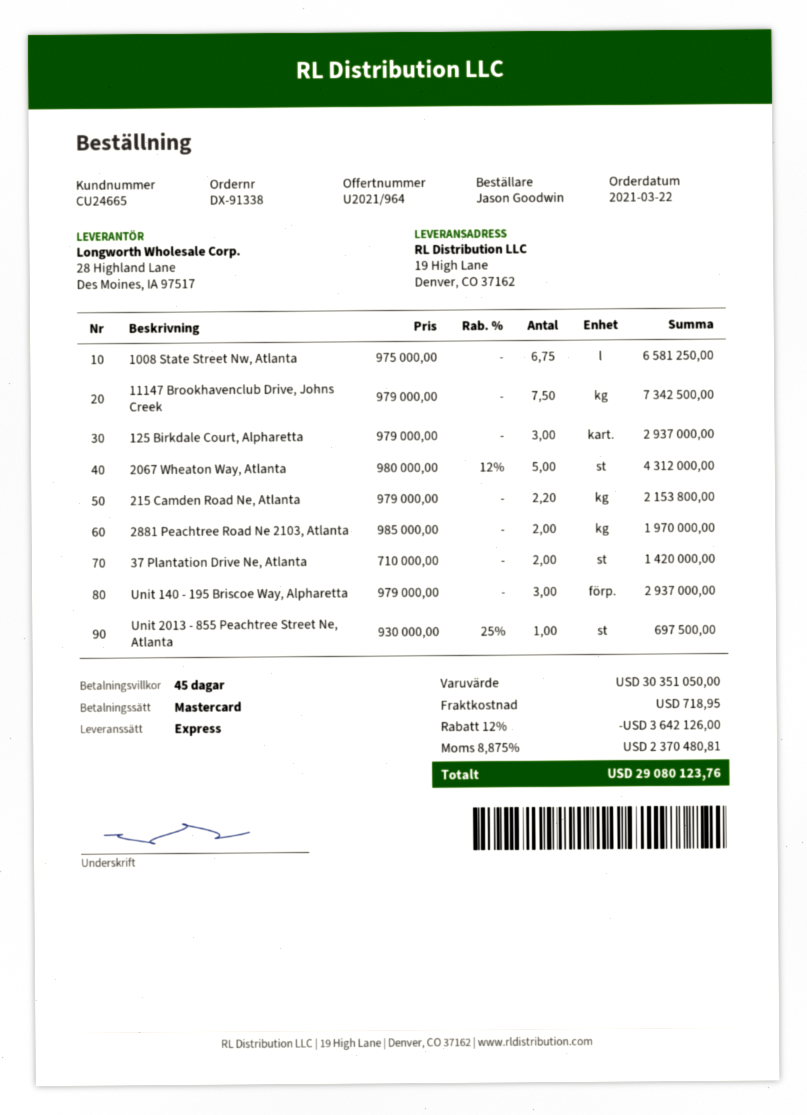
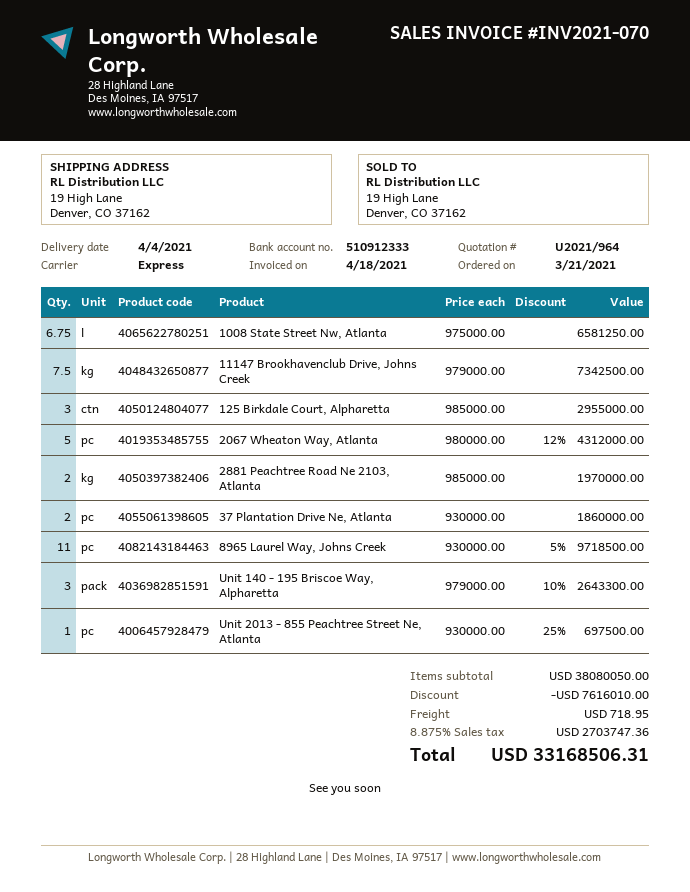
order date: 2021-03-22 -> 2021-03-21
125 Birkdale Court, Alpharetta: 3 x 979000.00 = 2937000.00 -> 3 x 985000.00 = 2955000.00
215 Camden Road Ne, Atlanta: 2.2 x 979000.00 = 2153800.00 -> none
37 Plantation Drive Ne, Atlanta: 2 x 710000.00 = 1420000.00 -> 2 x 930000.00 = 1860000.00
Unit 140 - 195 Briscoe Way, Alpharetta: 3 x 979000.00 = 2937000.00 -> 3 x 979000.00 - 10% = 2643300.00
8965 Laurel Way, Johns Creek: none -> 11 x 930000.00 - 5% = 9718500.00
subtotal: 30351050.00 -> 38080050.00
discount: 3642126.00 -> 7616010.00
tax: 8.875% = 2370480.81 -> 8.875% = 2703747.36
total: 29080123.76 -> 33168506.31

